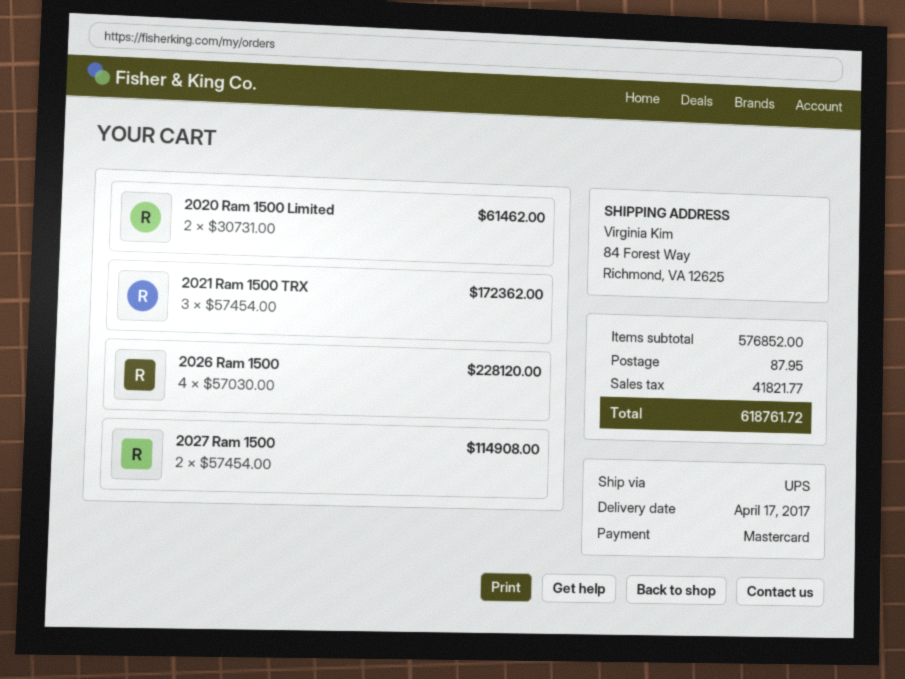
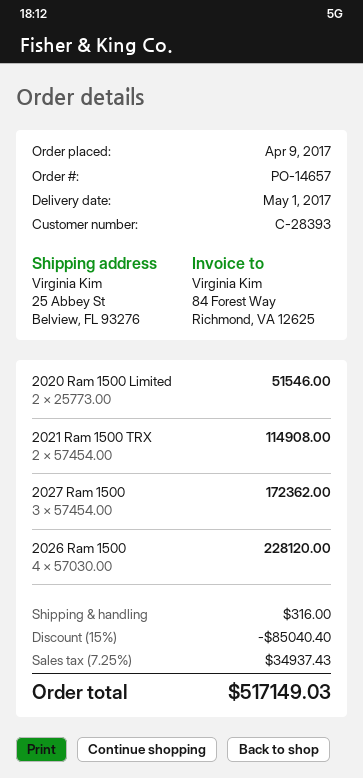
delivery date: 2017-04-17 -> 2017-05-01
ship to: 84 Forest Way, Richmond, VA 12625 -> 25 Abbey St, Belview, FL 93276
2020 Ram 1500 Limited: 2 x 30731.00 = 61462.00 -> 2 x 25773.00 = 51546.00
2021 Ram 1500 TRX: 3 x 57454.00 = 172362.00 -> 2 x 57454.00 = 114908.00
2027 Ram 1500: 2 x 57454.00 = 114908.00 -> 3 x 57454.00 = 172362.00
discount: none -> 15% = 85040.40
shipping: 87.95 -> 316.00
tax: 41821.77 -> 34937.43
total: 618761.72 -> 517149.03

